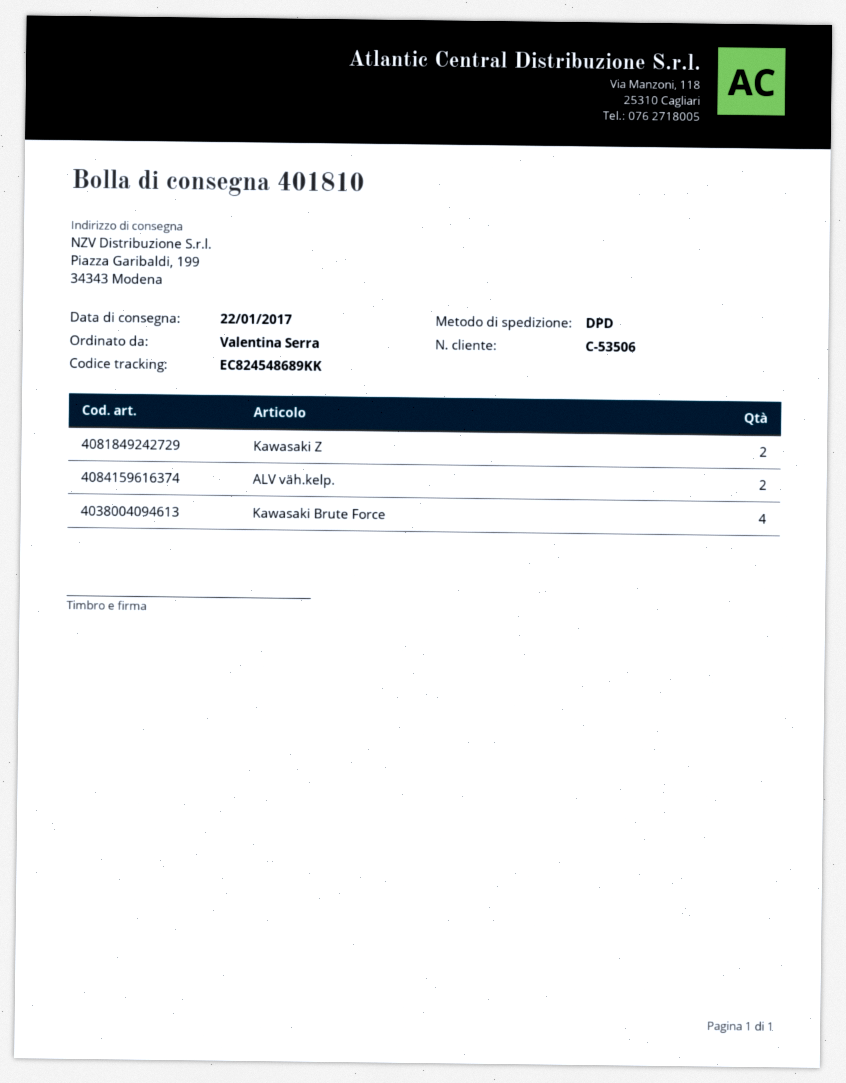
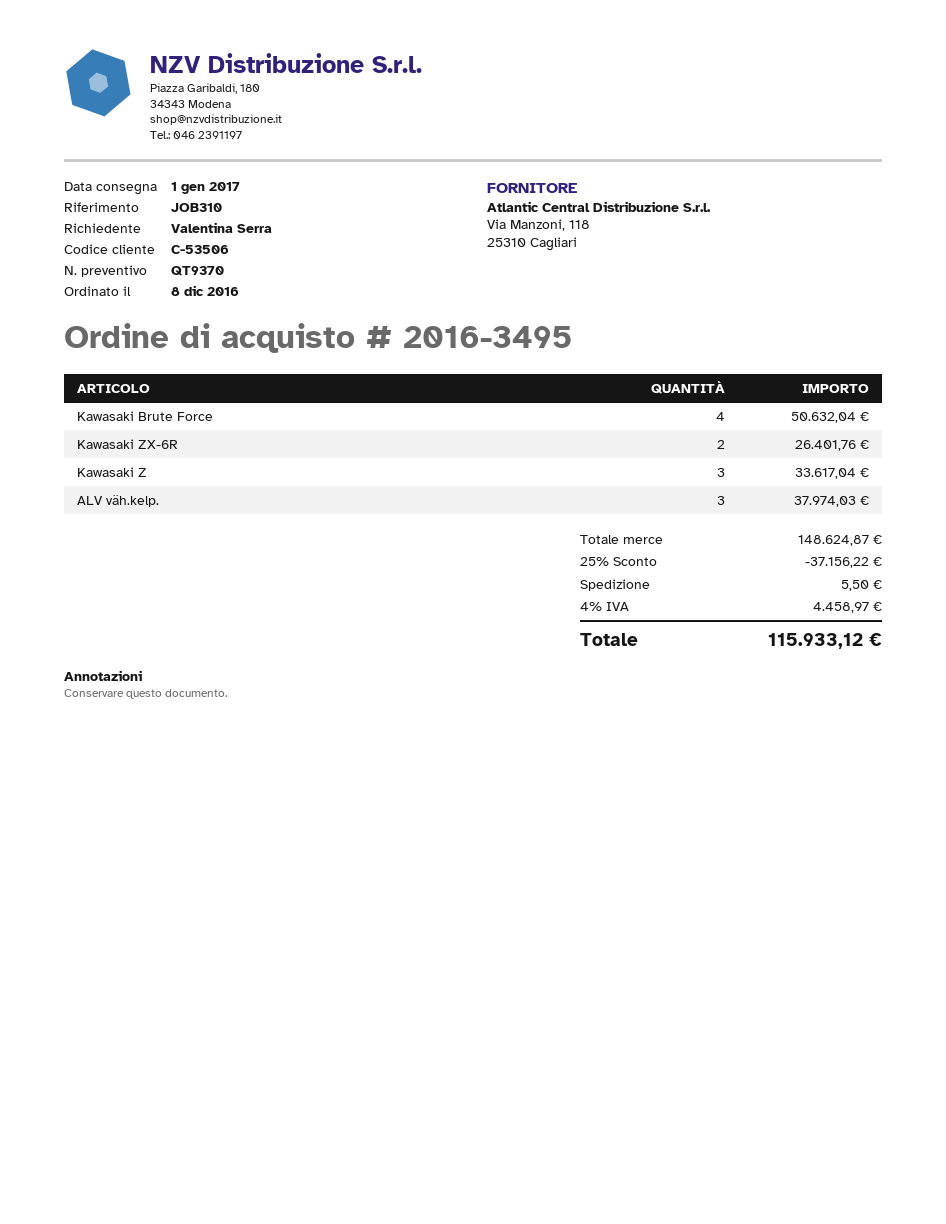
delivery date: 2017-01-22 -> 2017-01-01
Kawasaki Z: 2 -> 3
ALV väh.kelp.: 2 -> 3
Kawasaki ZX-6R: none -> 2

